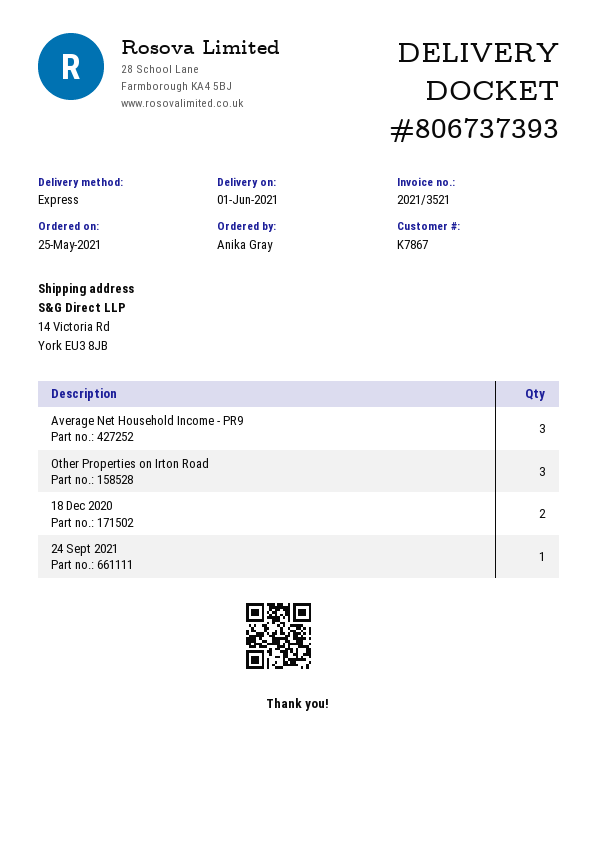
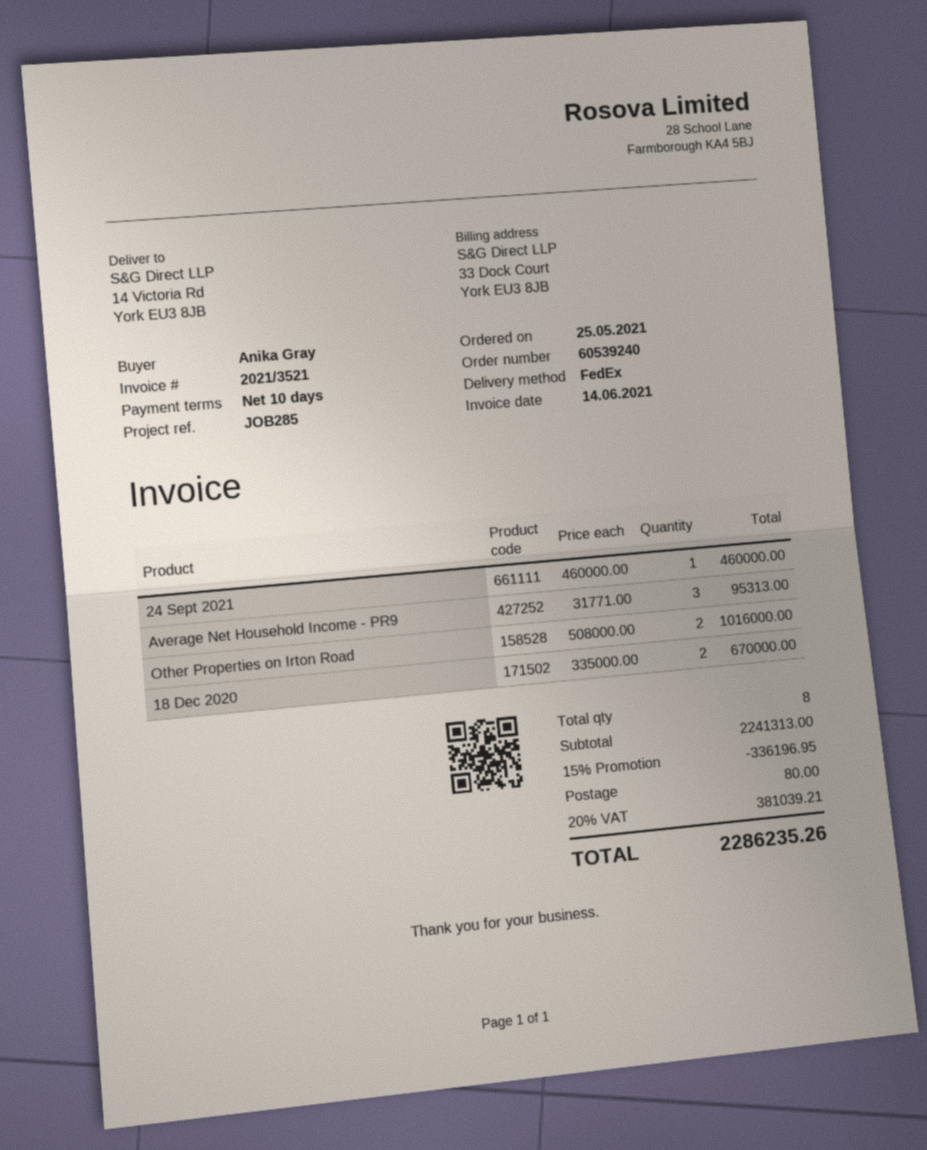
shipping method: express -> FedEx
Other Properties on Irton Road: 3 -> 2

